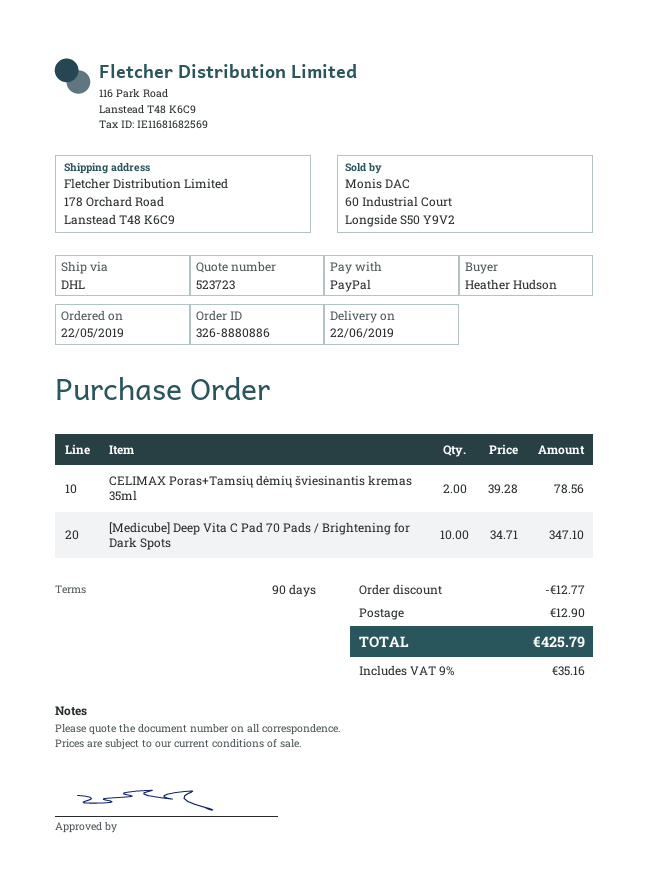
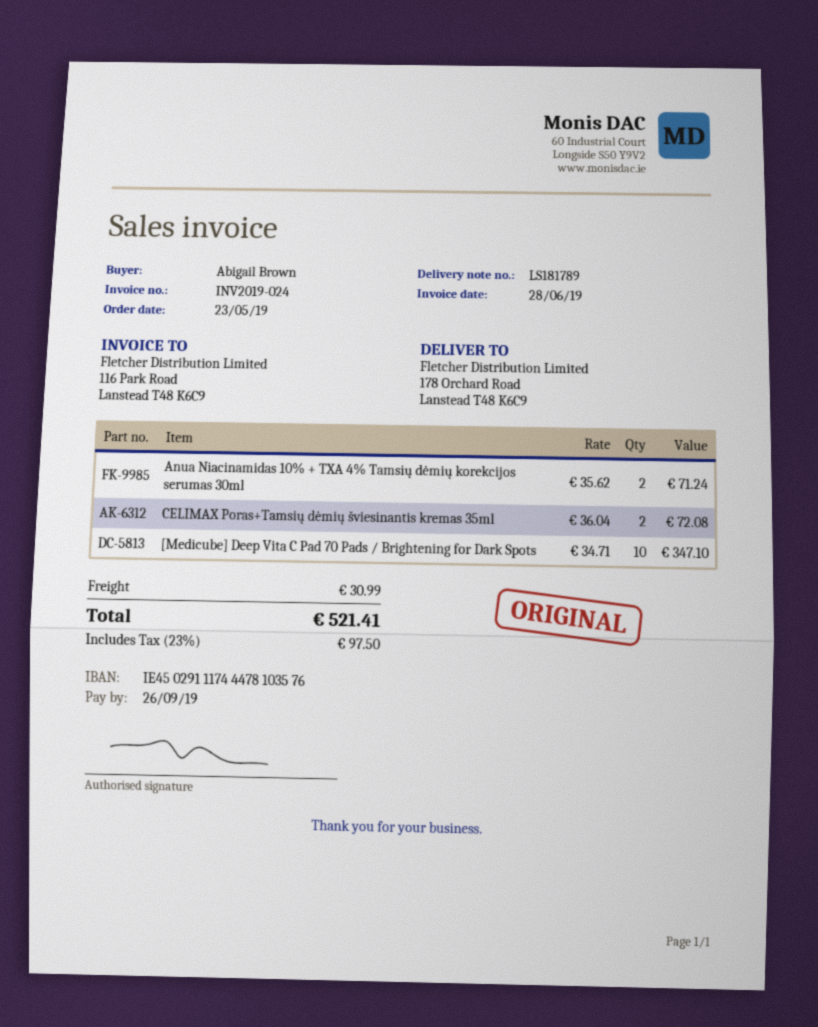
order date: 2019-05-22 -> 2019-05-23
ordered by: Heather Hudson -> Abigail Brown
CELIMAX Poras+Tamsių dėmių šviesinantis kremas 35ml: 2 x 39.28 = 78.56 -> 2 x 36.04 = 72.08
Anua Niacinamidas 10% + TXA 4% Tamsių dėmių korekcijos serumas 30ml: none -> 2 x 35.62 = 71.24
discount: 12.77 -> none
shipping: 12.90 -> 30.99
tax: 9% = 35.16 -> 23% = 97.50
total: 425.79 -> 521.41

